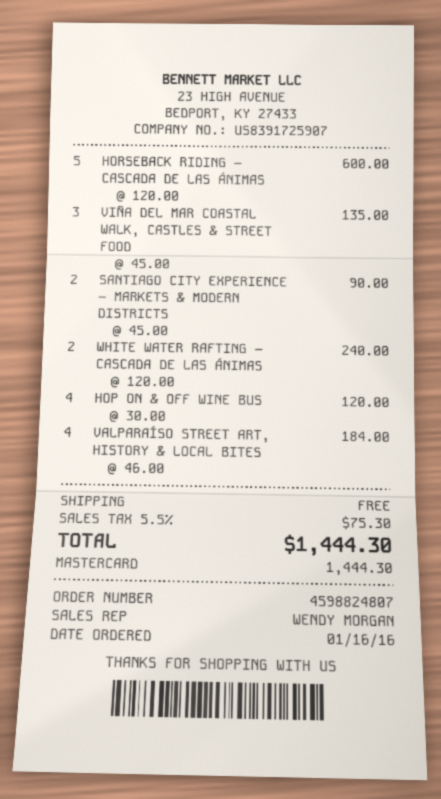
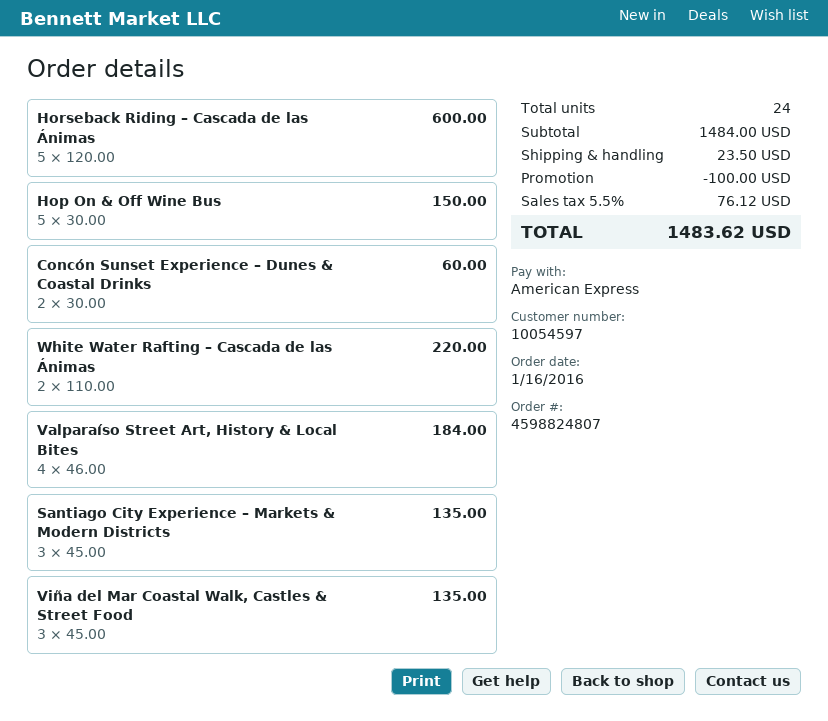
payment method: Mastercard -> American Express
SANTIAGO CITY EXPERIENCE – MARKETS & MODERN DISTRICTS: 2 x 45.00 = 90.00 -> 3 x 45.00 = 135.00
WHITE WATER RAFTING – CASCADA DE LAS ÁNIMAS: 2 x 120.00 = 240.00 -> 2 x 110.00 = 220.00
HOP ON & OFF WINE BUS: 4 x 30.00 = 120.00 -> 5 x 30.00 = 150.00
Concón Sunset Experience – Dunes & Coastal Drinks: none -> 2 x 30.00 = 60.00
discount: none -> 100.00
shipping: 0.00 -> 23.50
tax: 5.5% = 75.30 -> 5.5% = 76.12
total: 1444.30 -> 1483.62

